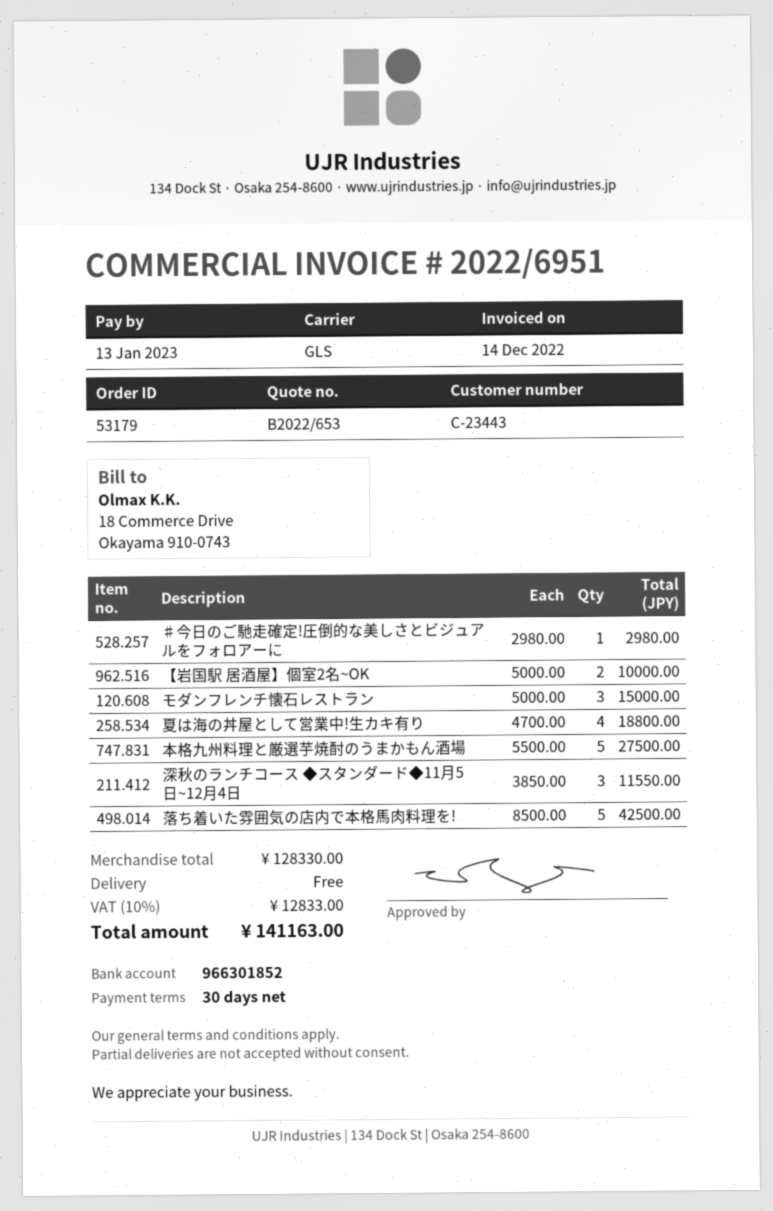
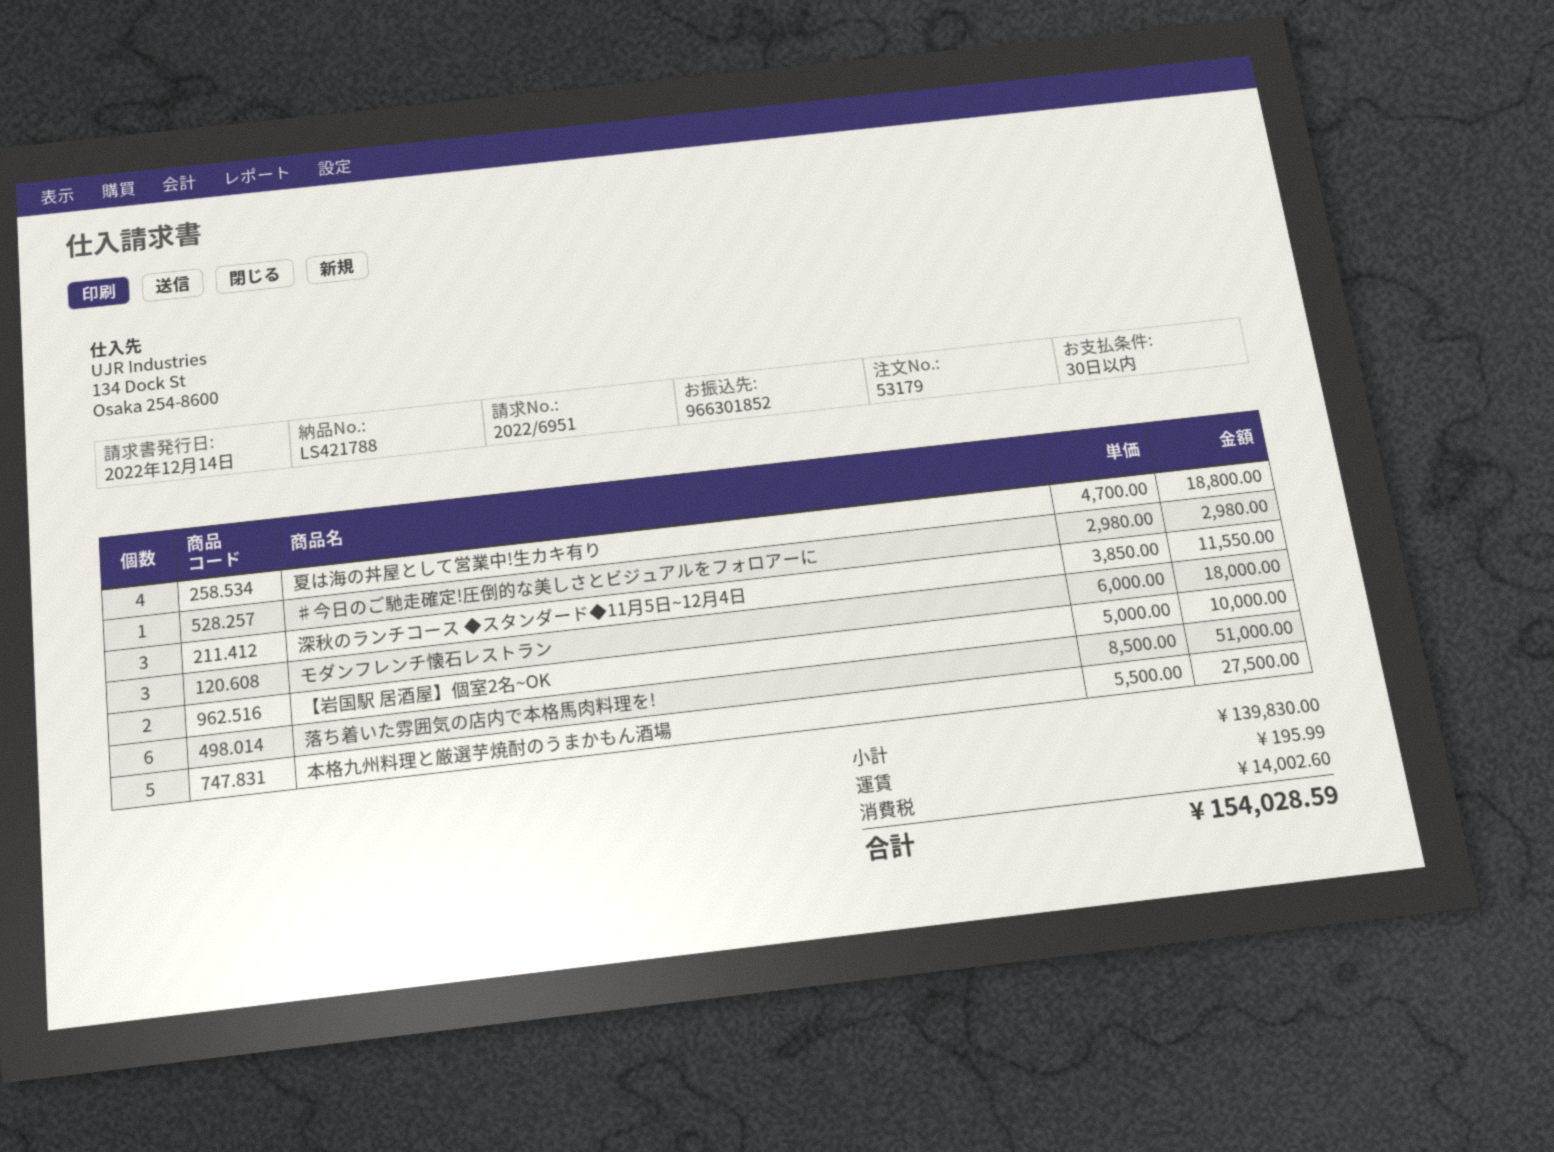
モダンフレンチ懐石レストラン: 3 x 5000.00 = 15000.00 -> 3 x 6000.00 = 18000.00
落ち着いた雰囲気の店内で本格馬肉料理を!: 5 x 8500.00 = 42500.00 -> 6 x 8500.00 = 51000.00
subtotal: 128330.00 -> 139830.00
shipping: 0.00 -> 195.99
tax: 12833.00 -> 14002.60
total: 141163.00 -> 154028.59

